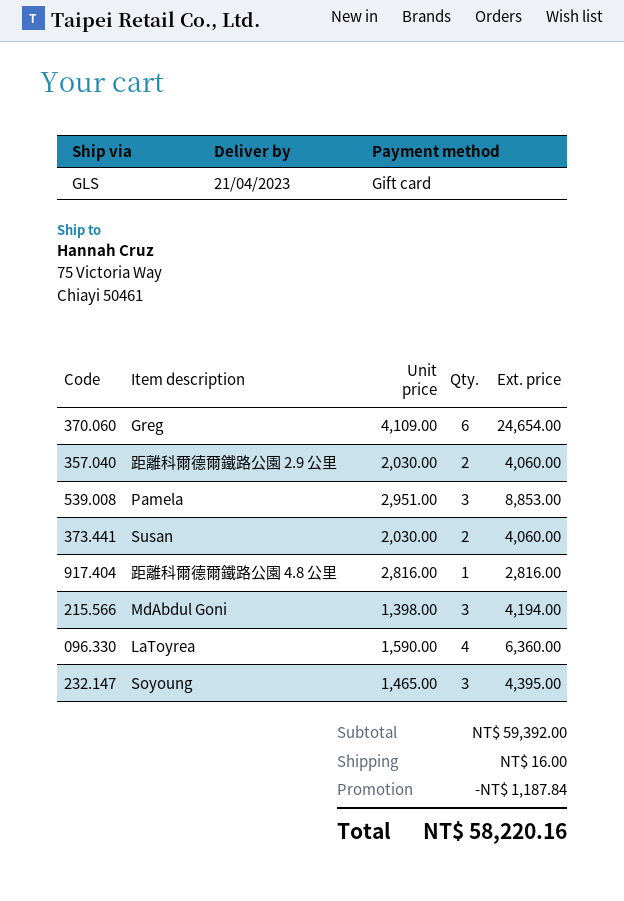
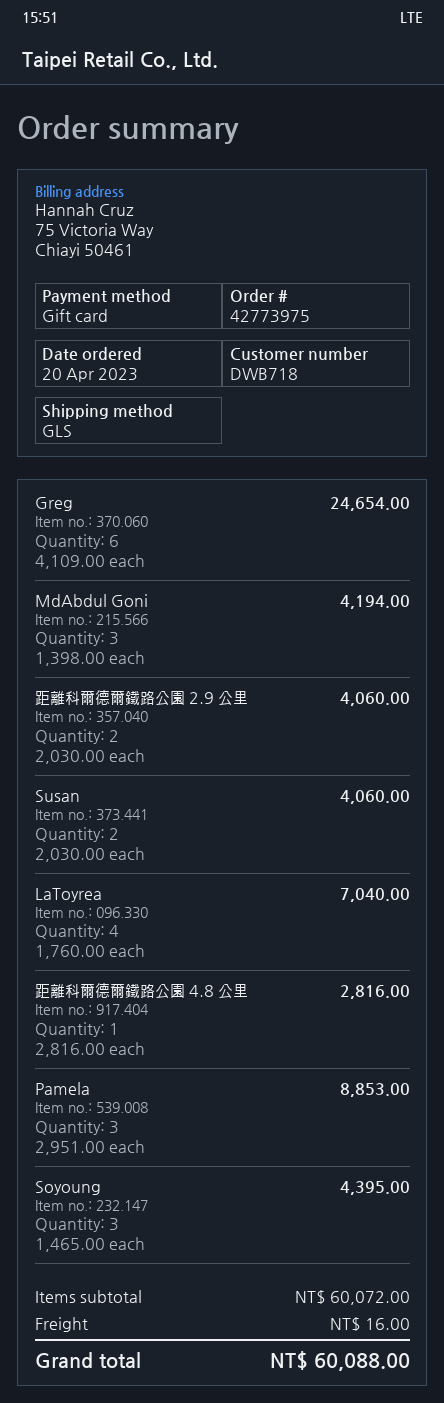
LaToyrea: 4 x 1590.00 = 6360.00 -> 4 x 1760.00 = 7040.00
subtotal: 59392.00 -> 60072.00
discount: 1187.84 -> none
total: 58220.16 -> 60088.00

